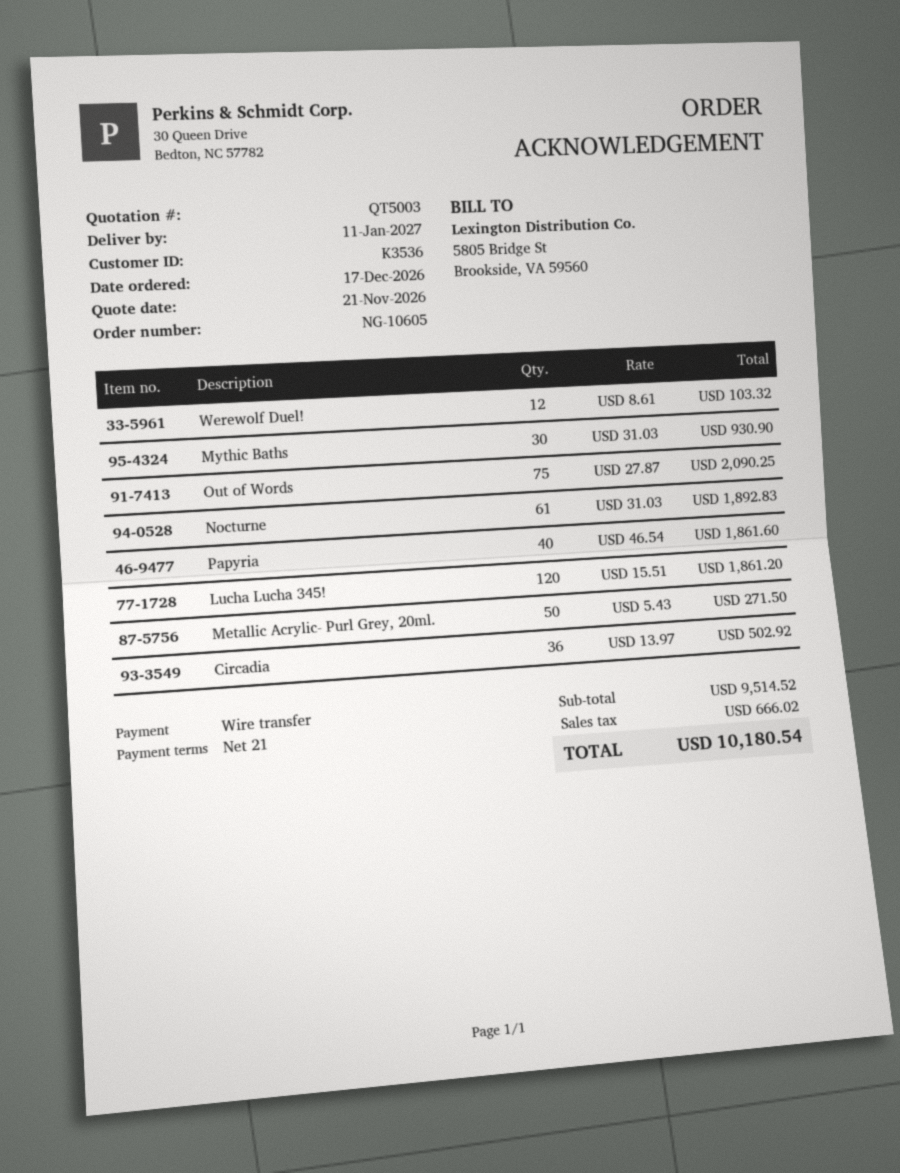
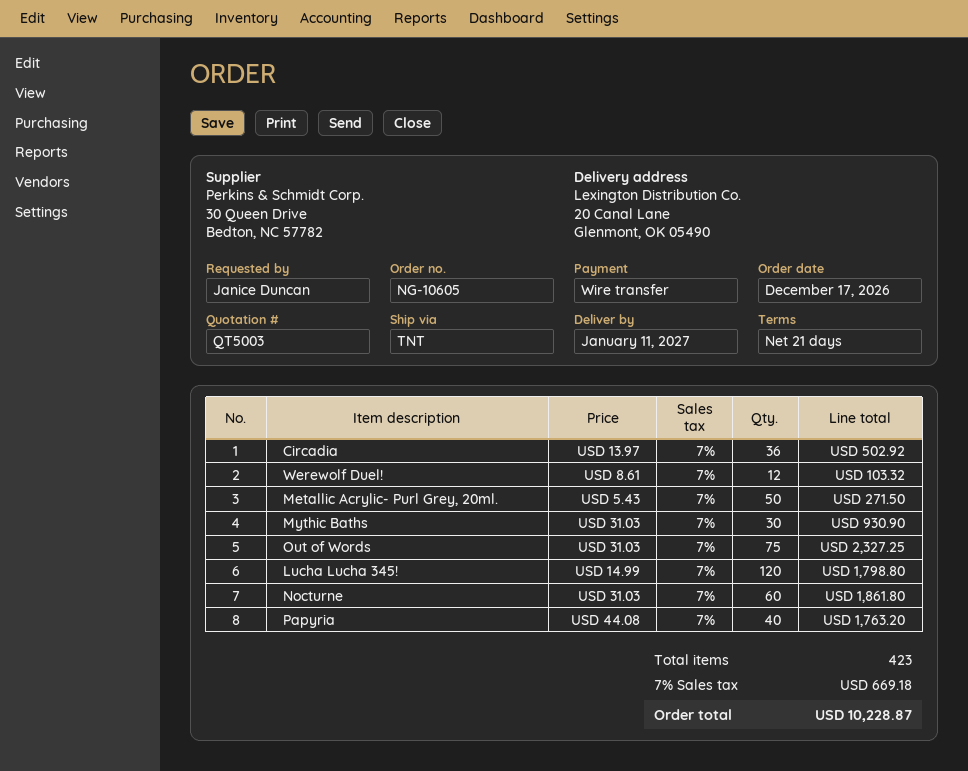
Out of Words: 75 x 27.87 = 2090.25 -> 75 x 31.03 = 2327.25
Nocturne: 61 x 31.03 = 1892.83 -> 60 x 31.03 = 1861.80
Papyria: 40 x 46.54 = 1861.60 -> 40 x 44.08 = 1763.20
Lucha Lucha 345!: 120 x 15.51 = 1861.20 -> 120 x 14.99 = 1798.80
tax: 666.02 -> 669.18
total: 10180.54 -> 10228.87

